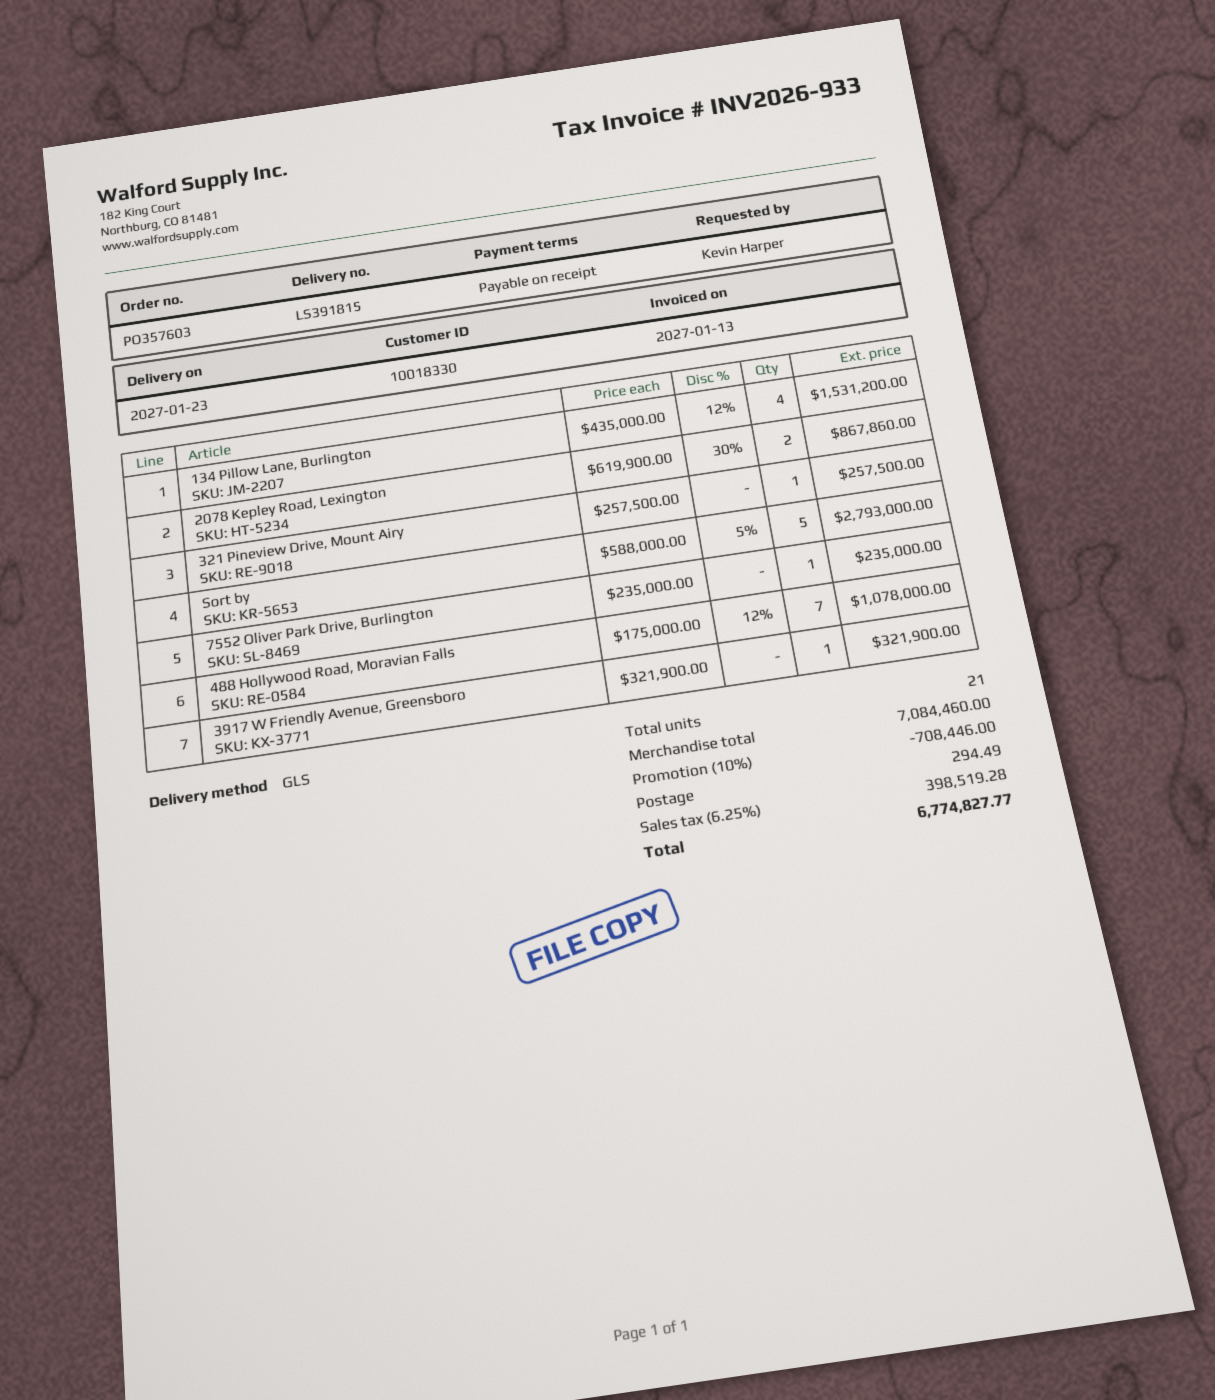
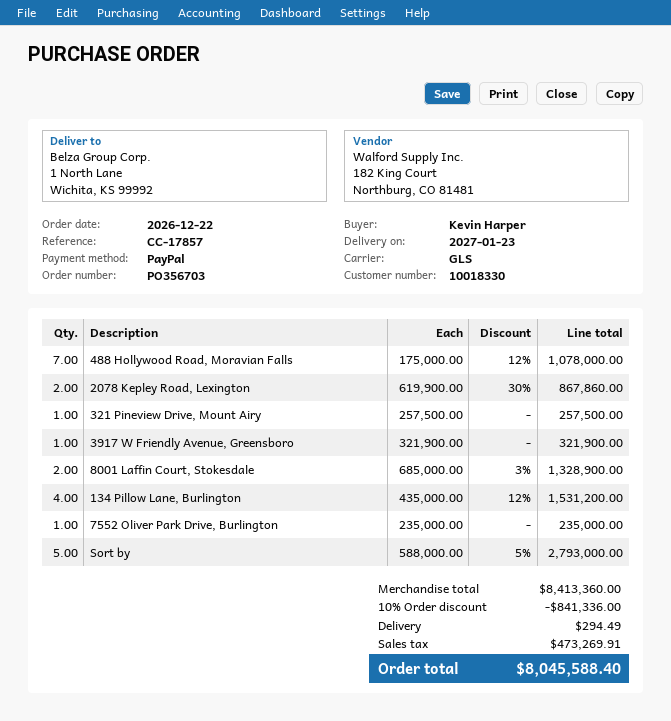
order number: PO357603 -> PO356703
8001 Laffin Court, Stokesdale: none -> 2 x 685000.00 - 3% = 1328900.00
subtotal: 7084460.00 -> 8413360.00
discount: 10% = 708446.00 -> 10% = 841336.00
tax: 398519.28 -> 473269.91
total: 6774827.77 -> 8045588.40

